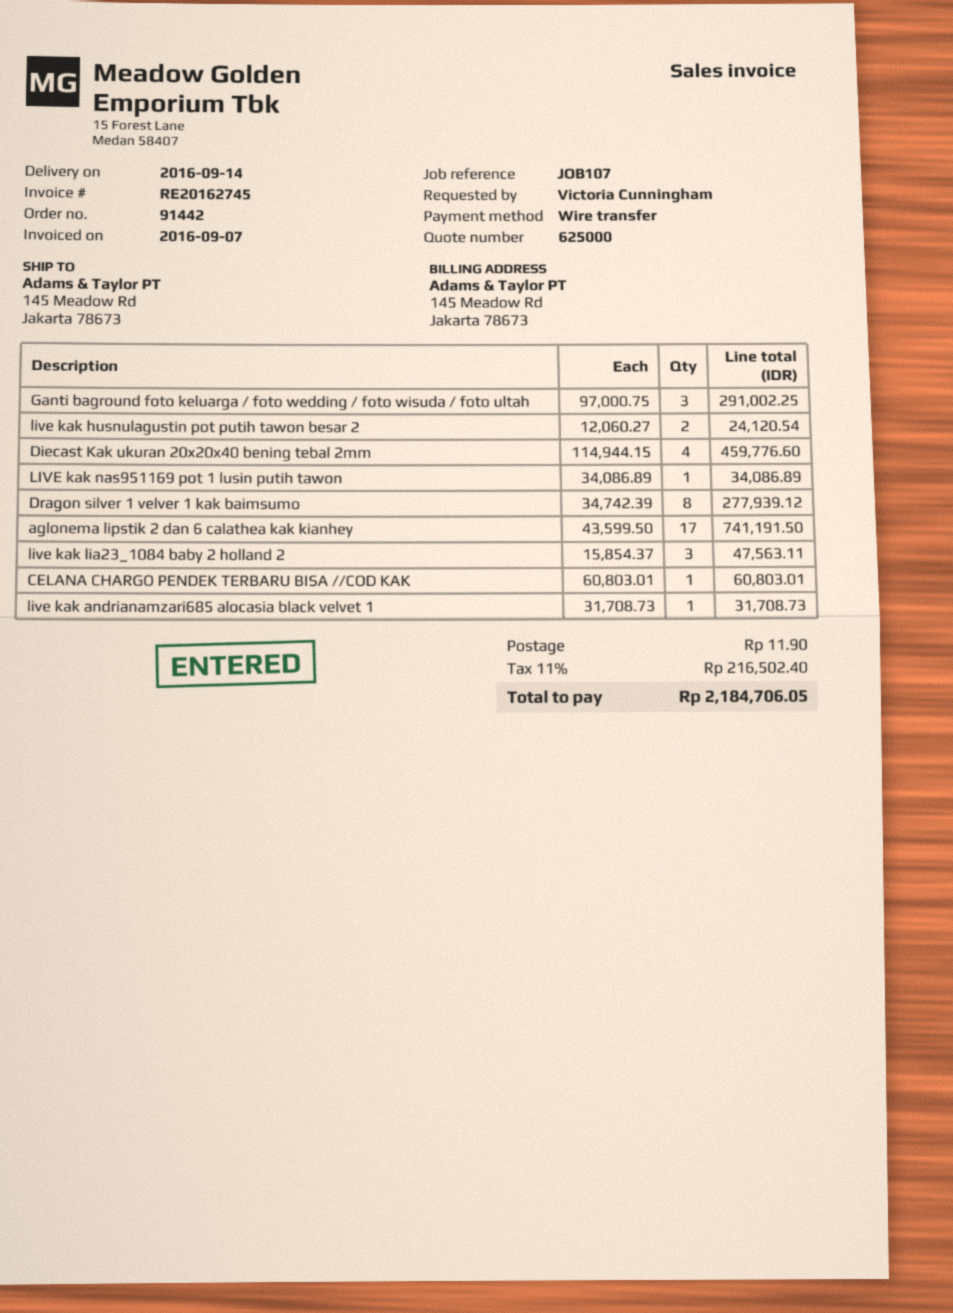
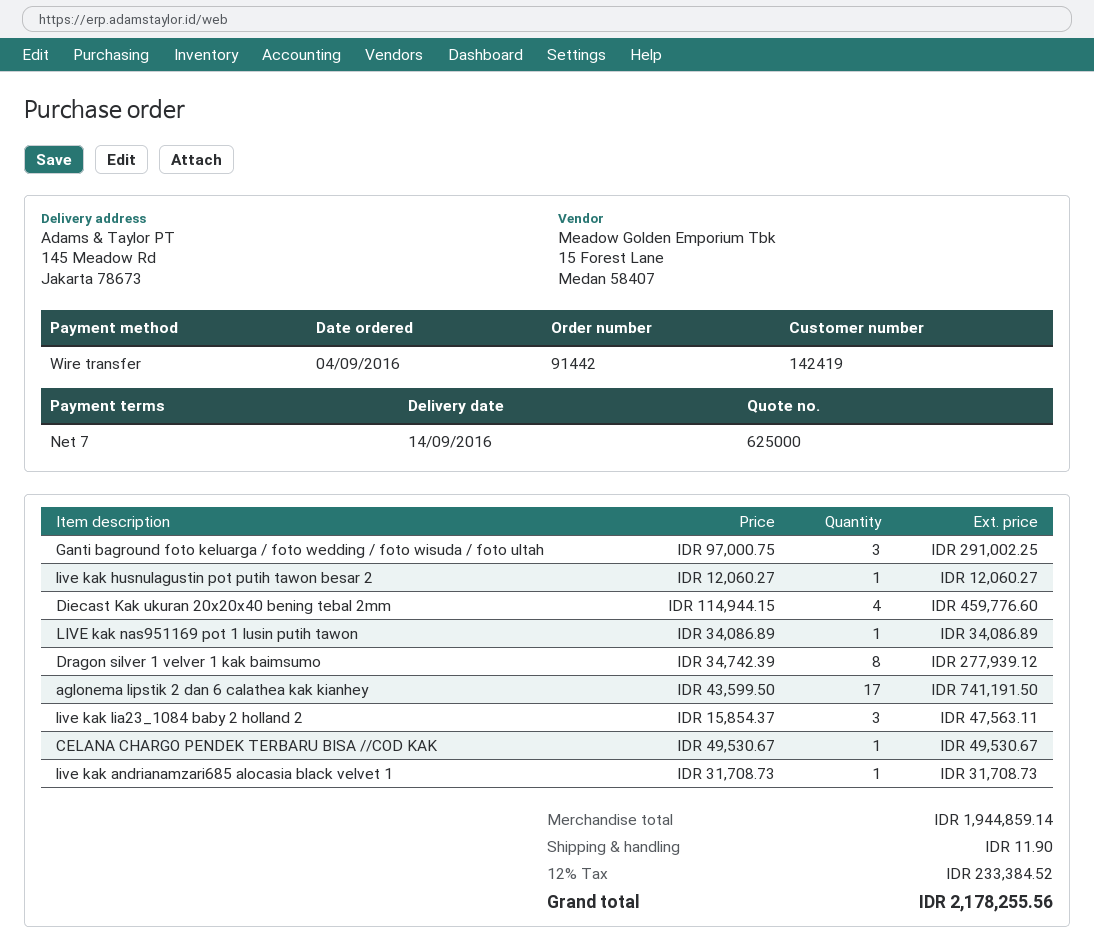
live kak husnulagustin pot putih tawon besar 2: 2 x 12060.27 = 24120.54 -> 1 x 12060.27 = 12060.27
CELANA CHARGO PENDEK TERBARU BISA //COD KAK: 1 x 60803.01 = 60803.01 -> 1 x 49530.67 = 49530.67
tax: 11% = 216502.40 -> 12% = 233384.52
total: 2184706.05 -> 2178255.56

